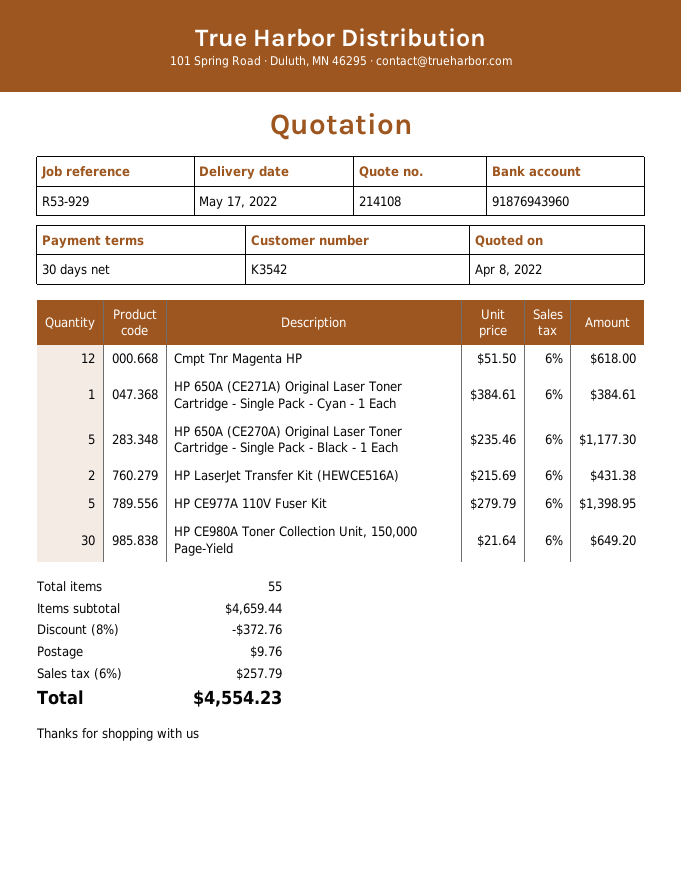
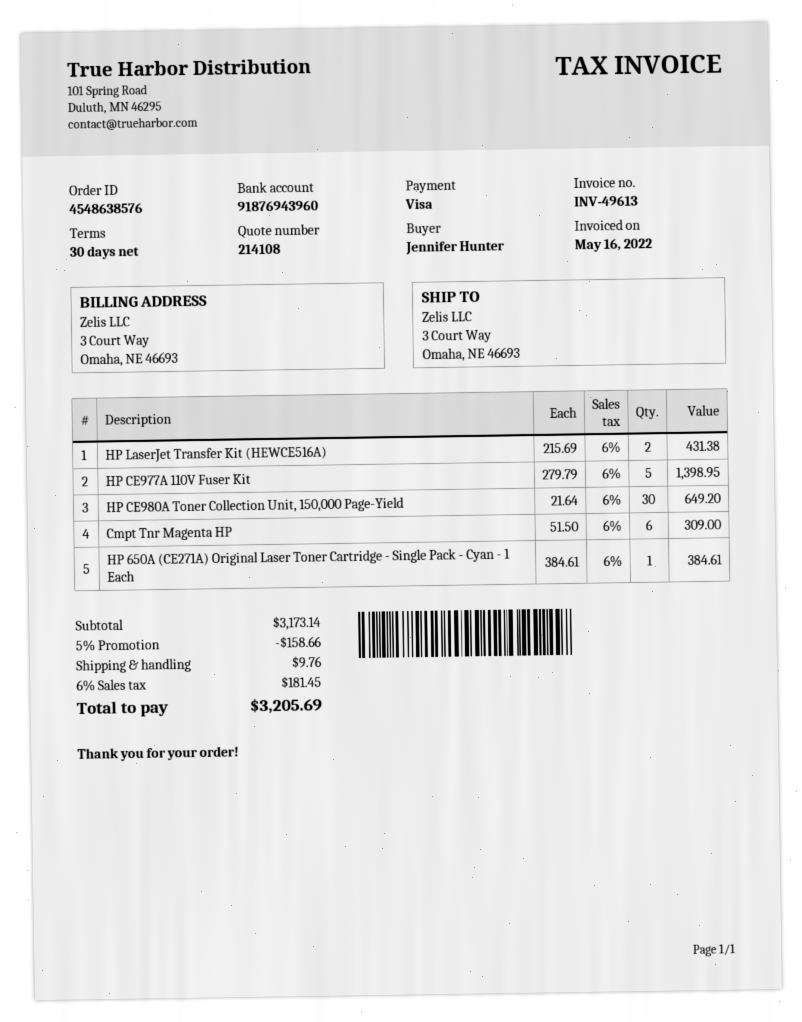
Cmpt Tnr Magenta HP: 12 x 51.50 = 618.00 -> 6 x 51.50 = 309.00
HP 650A (CE270A) Original Laser Toner Cartridge - Single Pack - Black - 1 Each: 5 x 235.46 = 1177.30 -> none
subtotal: 4659.44 -> 3173.14
discount: 8% = 372.76 -> 5% = 158.66
tax: 6% = 257.79 -> 6% = 181.45
total: 4554.23 -> 3205.69

